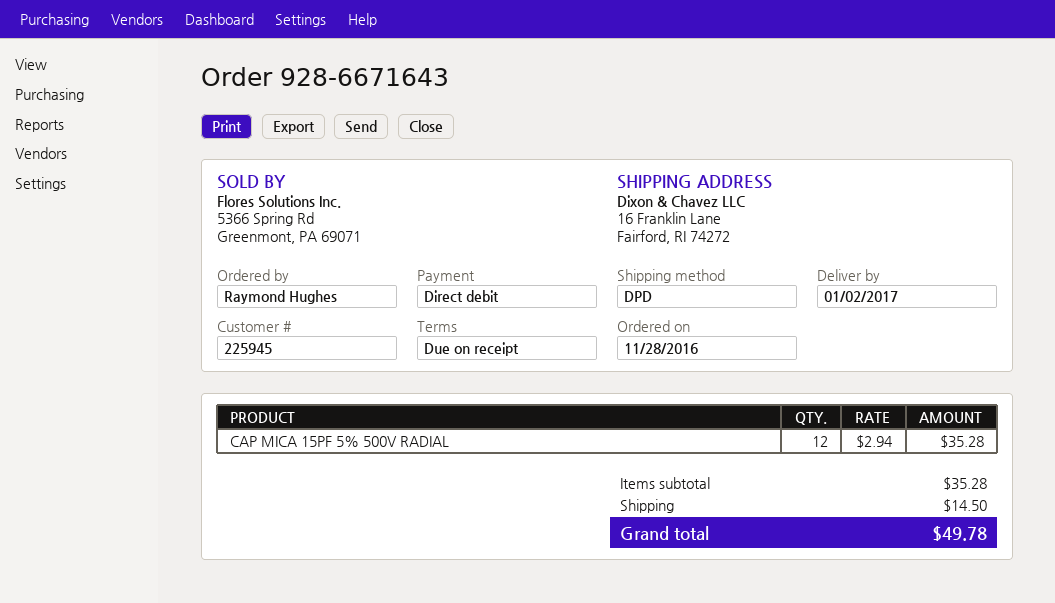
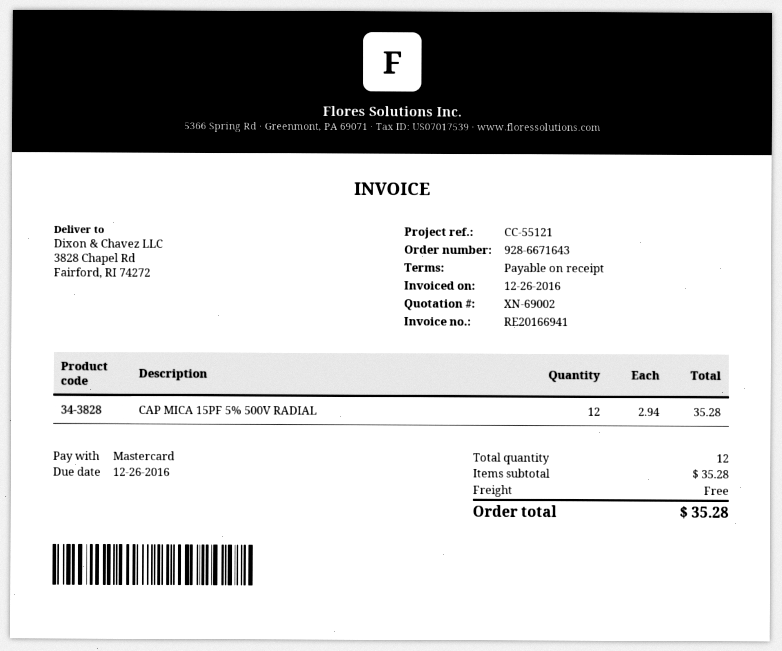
payment method: direct debit -> Mastercard
ship to: 16 Franklin Lane, Fairford, RI 74272 -> 3828 Chapel Rd, Fairford, RI 74272
shipping: 14.50 -> 0.00
total: 49.78 -> 35.28

